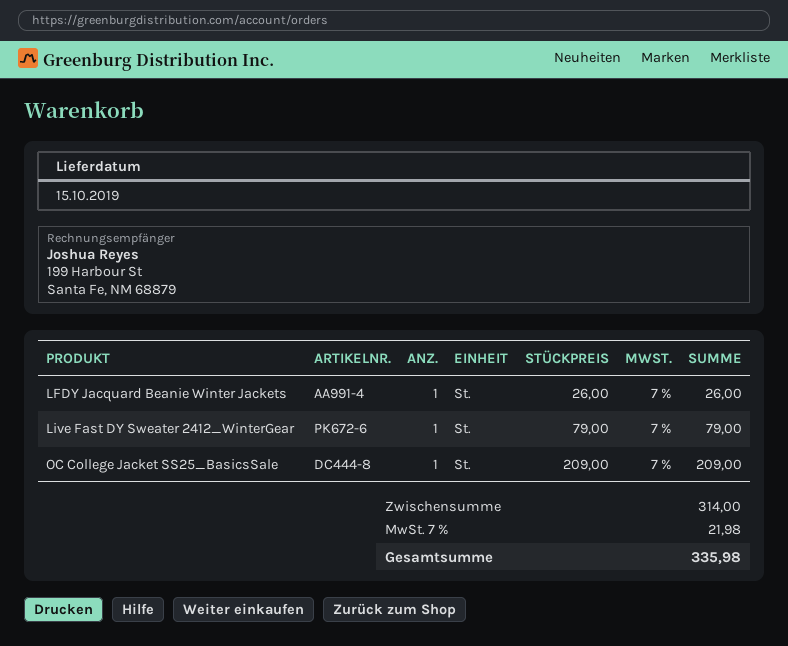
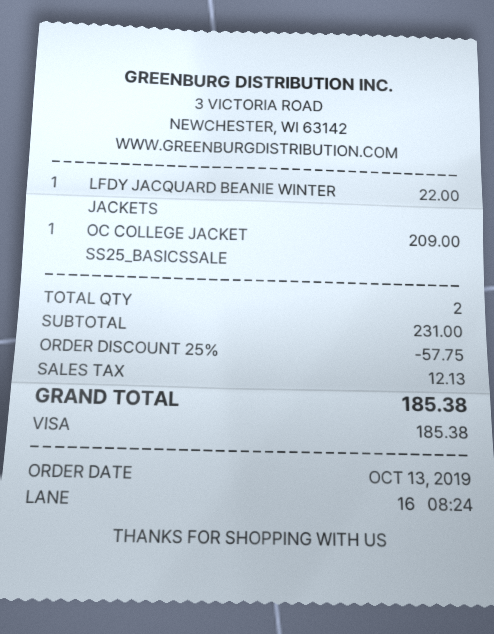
LFDY Jacquard Beanie Winter Jackets: 1 x 26.00 = 26.00 -> 1 x 22.00 = 22.00
Live Fast DY Sweater 2412_WinterGear: 1 x 79.00 = 79.00 -> none
subtotal: 314.00 -> 231.00
discount: none -> 25% = 57.75
tax: 21.98 -> 12.13
total: 335.98 -> 185.38

